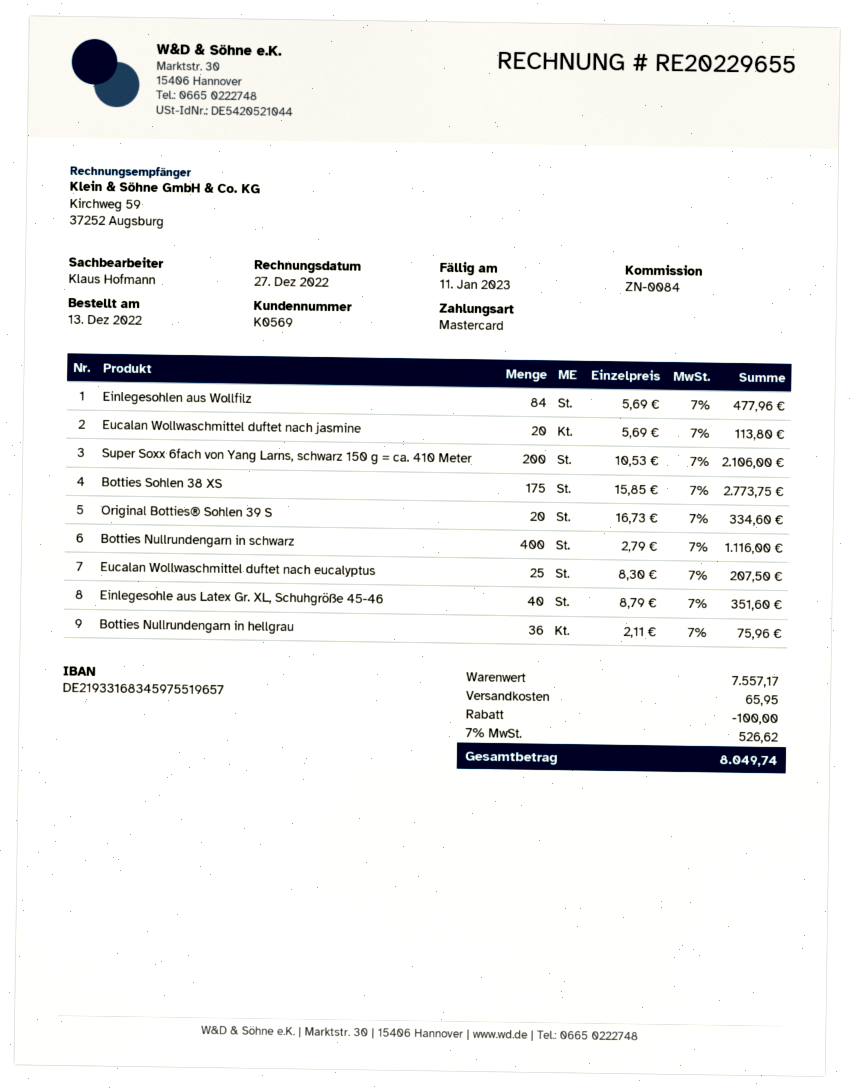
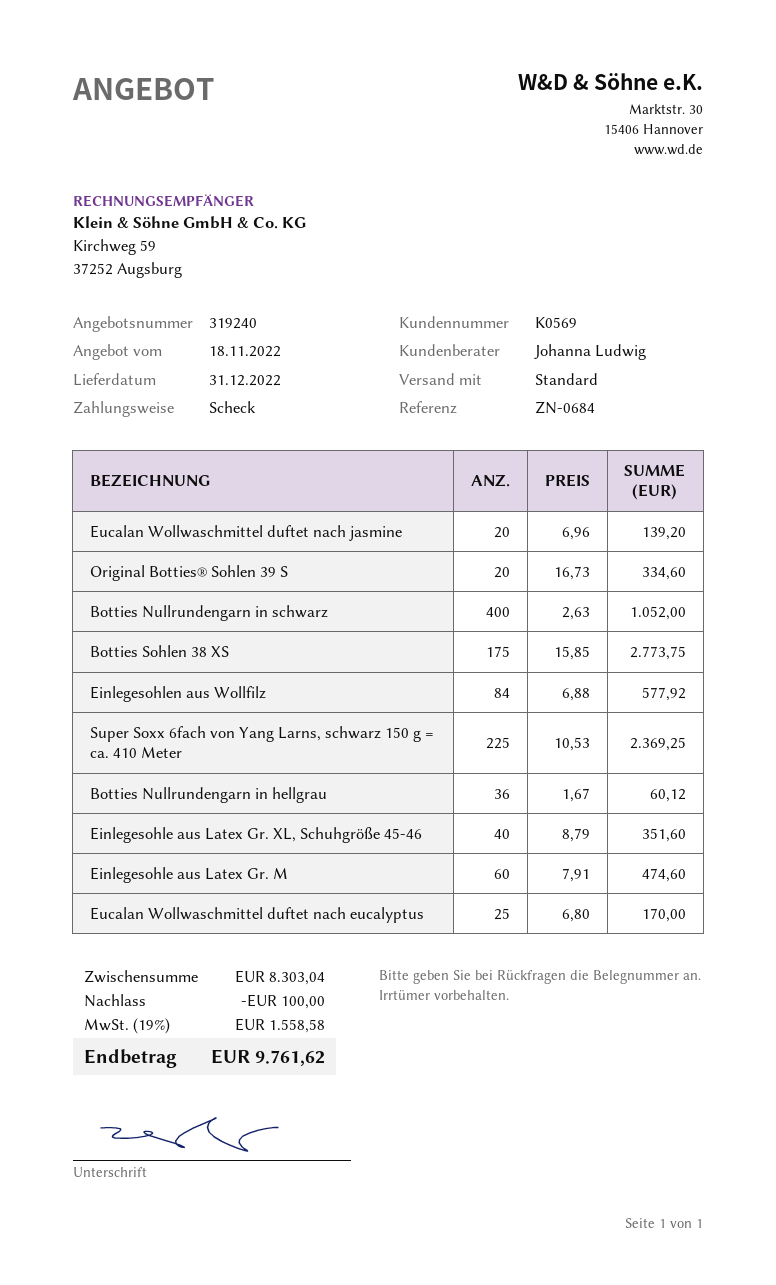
reference: ZN-0084 -> ZN-0684
sales rep: Klaus Hofmann -> Johanna Ludwig
payment method: Mastercard -> cheque
Einlegesohlen aus Wollfilz: 84 x 5.69 = 477.96 -> 84 x 6.88 = 577.92
Eucalan Wollwaschmittel duftet nach jasmine: 20 x 5.69 = 113.80 -> 20 x 6.96 = 139.20
Super Soxx 6fach von Yang Larns, schwarz 150 g = ca. 410 Meter: 200 x 10.53 = 2106.00 -> 225 x 10.53 = 2369.25
Botties Nullrundengarn in schwarz: 400 x 2.79 = 1116.00 -> 400 x 2.63 = 1052.00
Eucalan Wollwaschmittel duftet nach eucalyptus: 25 x 8.30 = 207.50 -> 25 x 6.80 = 170.00
Botties Nullrundengarn in hellgrau: 36 x 2.11 = 75.96 -> 36 x 1.67 = 60.12
Einlegesohle aus Latex Gr. M: none -> 60 x 7.91 = 474.60
subtotal: 7557.17 -> 8303.04
shipping: 65.95 -> none
tax: 7% = 526.62 -> 19% = 1558.58
total: 8049.74 -> 9761.62

